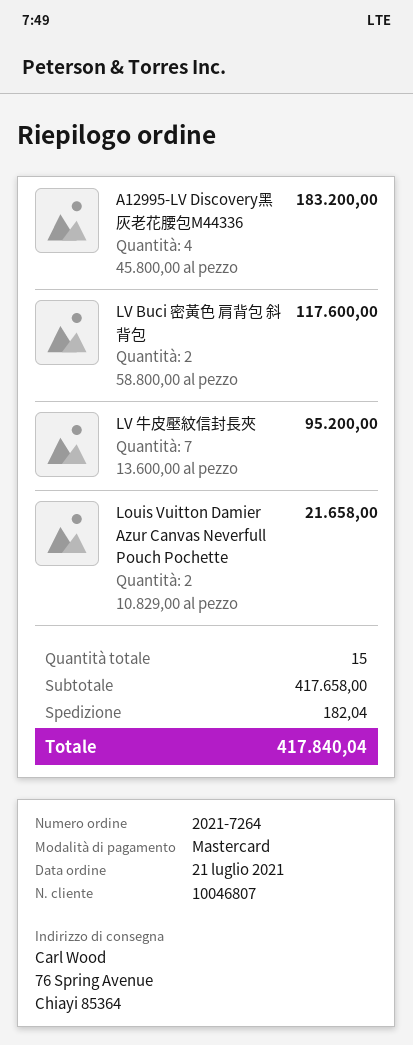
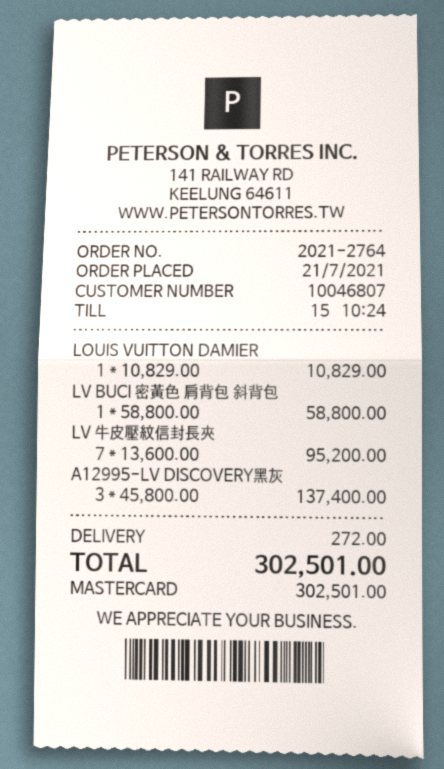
order number: 2021-7264 -> 2021-2764
A12995-LV Discovery黑灰老花腰包M44336: 4 x 45800.00 = 183200.00 -> 3 x 45800.00 = 137400.00
LV Buci 密黃色 肩背包 斜背包: 2 x 58800.00 = 117600.00 -> 1 x 58800.00 = 58800.00
Louis Vuitton Damier Azur Canvas Neverfull Pouch Pochette: 2 x 10829.00 = 21658.00 -> 1 x 10829.00 = 10829.00
shipping: 182.04 -> 272.00
total: 417840.04 -> 302501.00

